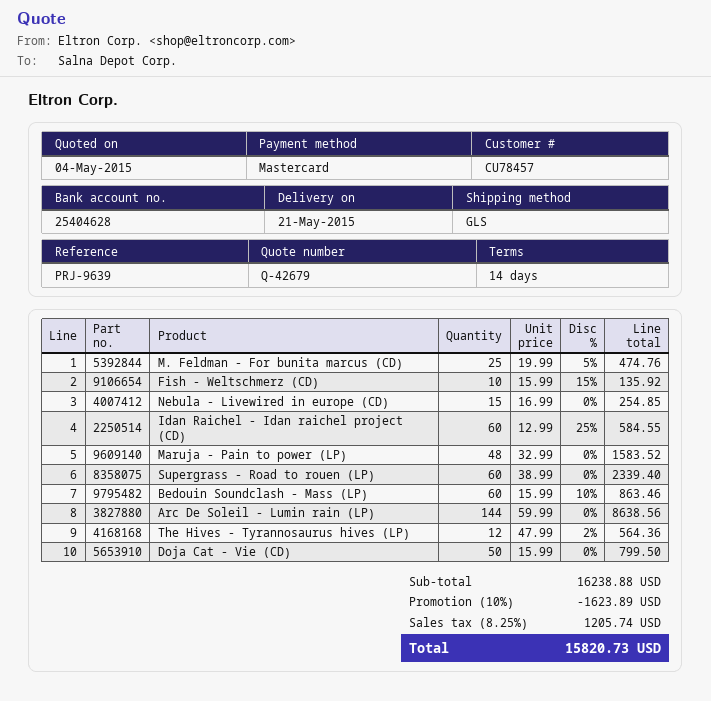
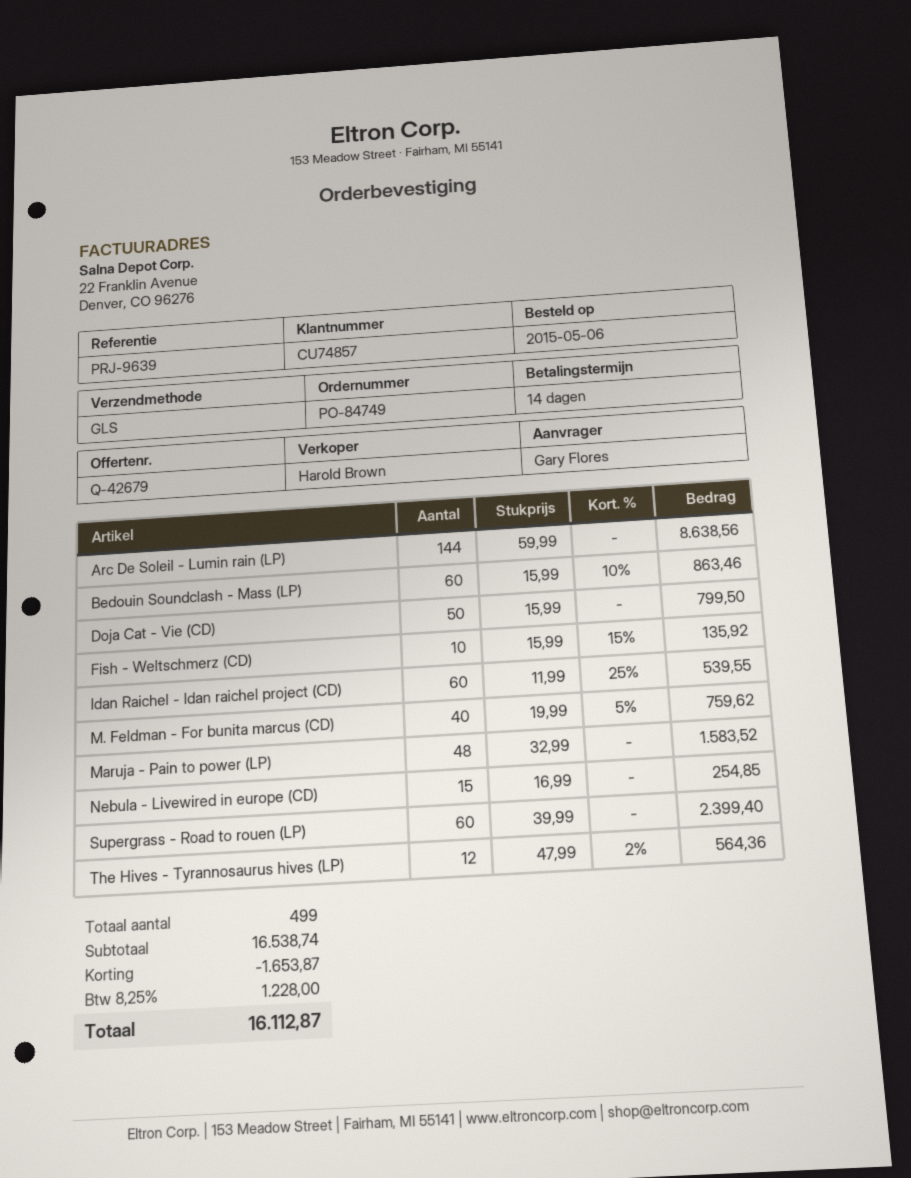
customer number: CU78457 -> CU74857
M. Feldman - For bunita marcus (CD): 25 x 19.99 - 5% = 474.76 -> 40 x 19.99 - 5% = 759.62
Idan Raichel - Idan raichel project (CD): 60 x 12.99 - 25% = 584.55 -> 60 x 11.99 - 25% = 539.55
Supergrass - Road to rouen (LP): 60 x 38.99 = 2339.40 -> 60 x 39.99 = 2399.40
subtotal: 16238.88 -> 16538.74
discount: 1623.89 -> 1653.87
tax: 8.25% = 1205.74 -> 8.25% = 1228.00
total: 15820.73 -> 16112.87

